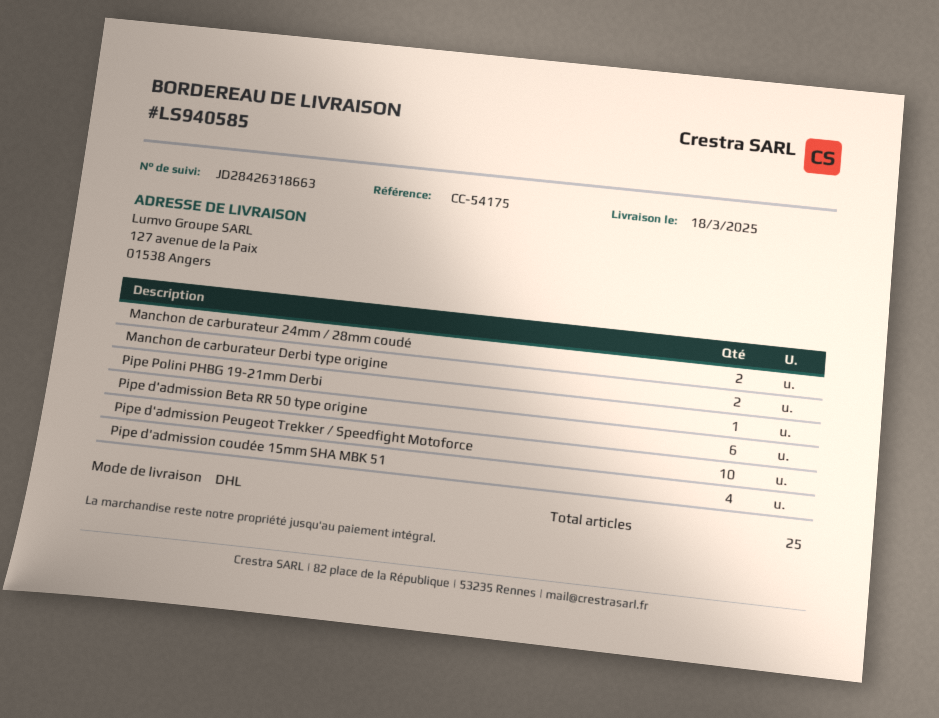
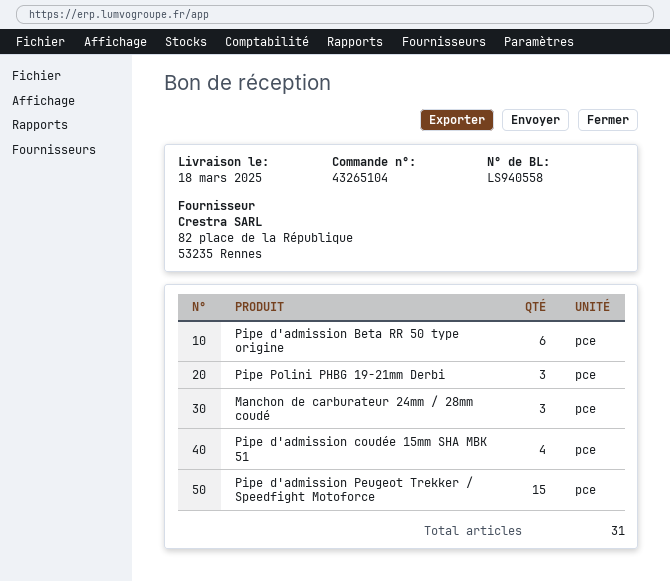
delivery note number: LS940585 -> LS940558
Manchon de carburateur 24mm / 28mm coudé: 2 -> 3
Manchon de carburateur Derbi type origine: 2 -> none
Pipe Polini PHBG 19-21mm Derbi: 1 -> 3
Pipe d'admission Peugeot Trekker / Speedfight Motoforce: 10 -> 15
total quantity: 25 -> 31

